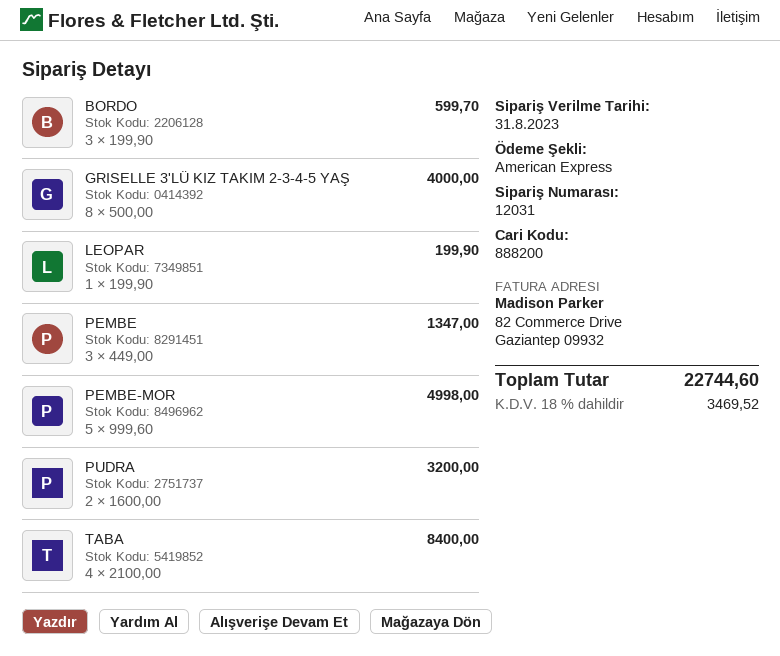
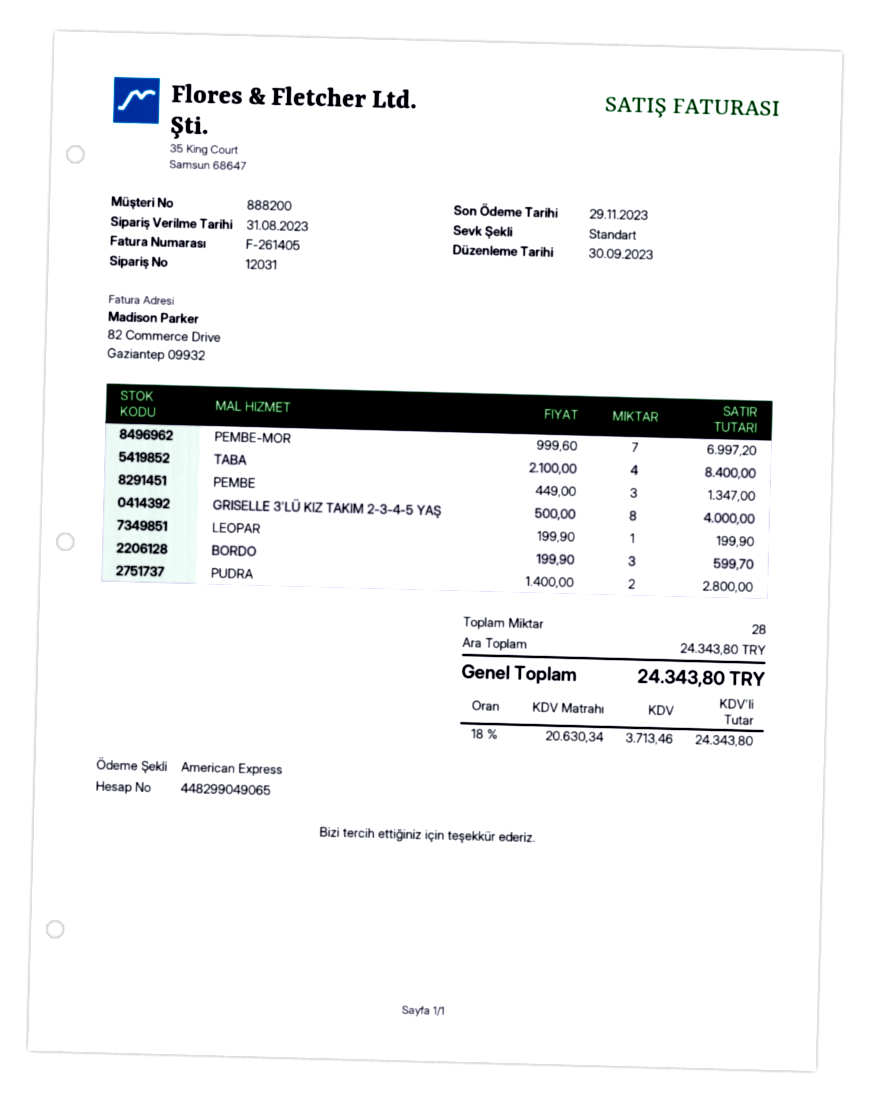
PEMBE-MOR: 5 x 999.60 = 4998.00 -> 7 x 999.60 = 6997.20
PUDRA: 2 x 1600.00 = 3200.00 -> 2 x 1400.00 = 2800.00
tax: 18% = 3469.52 -> 18% = 3713.46
total: 22744.60 -> 24343.80

